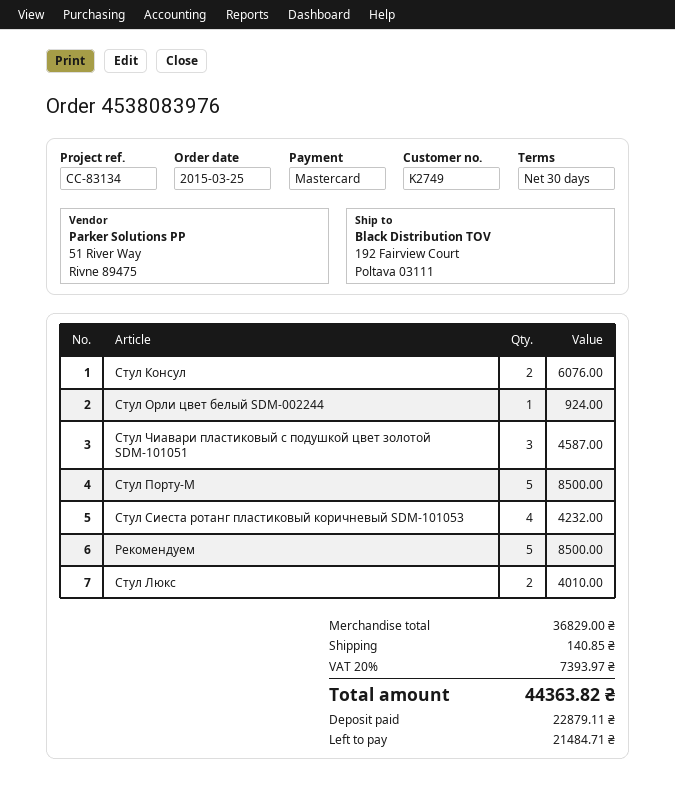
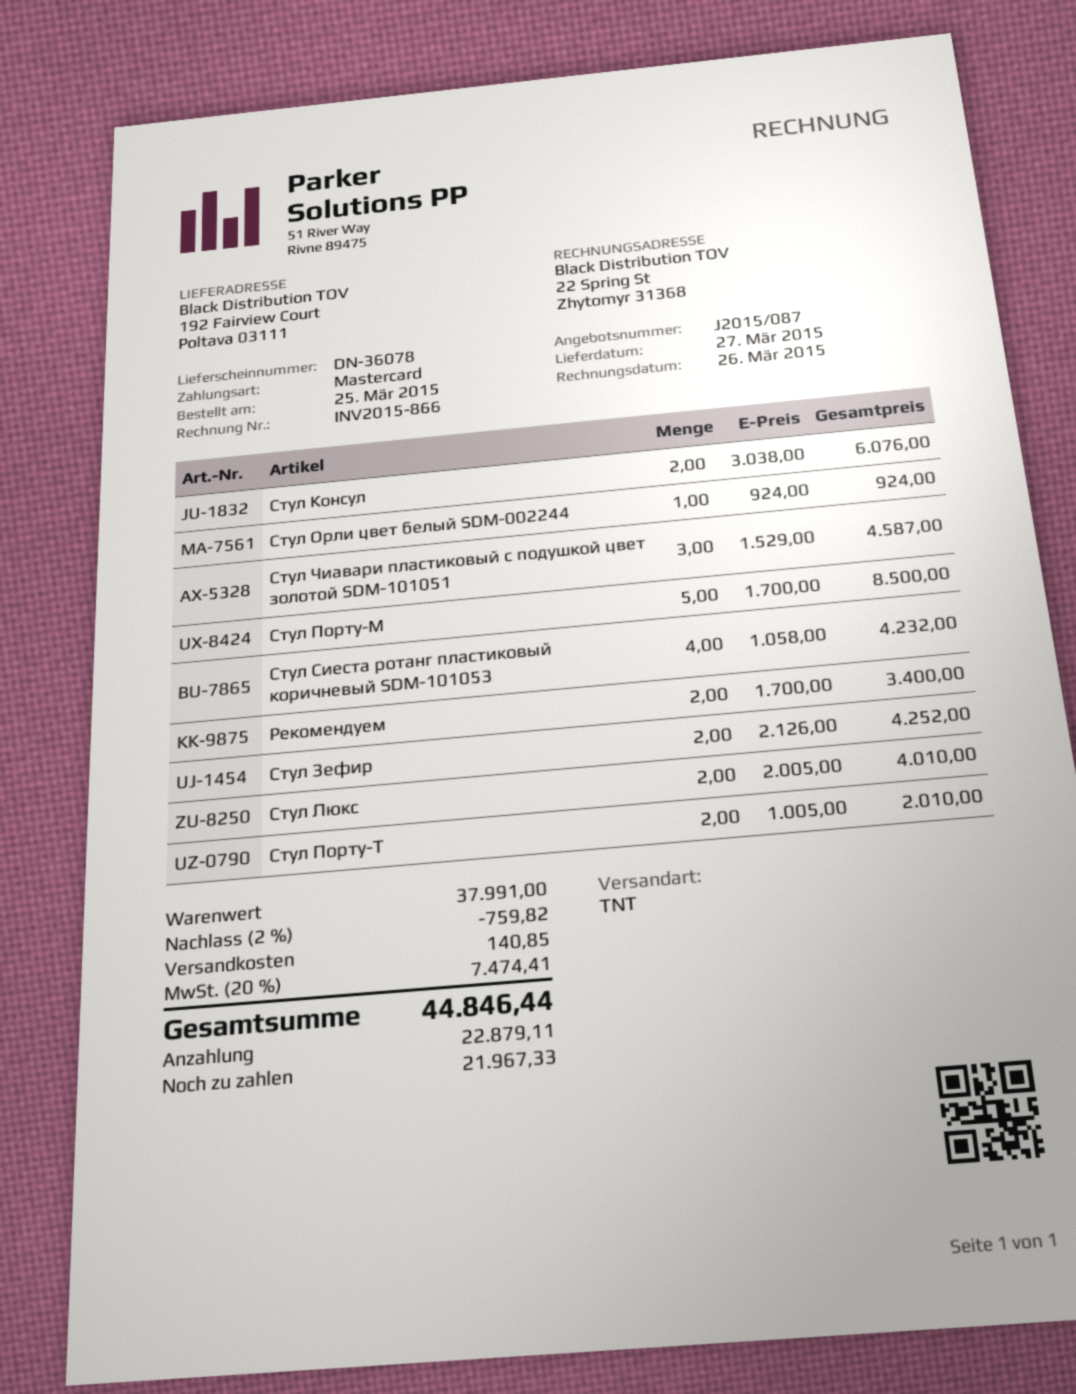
Рекомендуем: 5 for 8500.00 -> 2 for 3400.00
Стул Зефир: none -> 2 for 4252.00
Стул Порту-Т: none -> 2 for 2010.00
subtotal: 36829.00 -> 37991.00
discount: none -> 2% = 759.82
tax: 20% = 7393.97 -> 20% = 7474.41
total: 44363.82 -> 44846.44
balance: 21484.71 -> 21967.33

